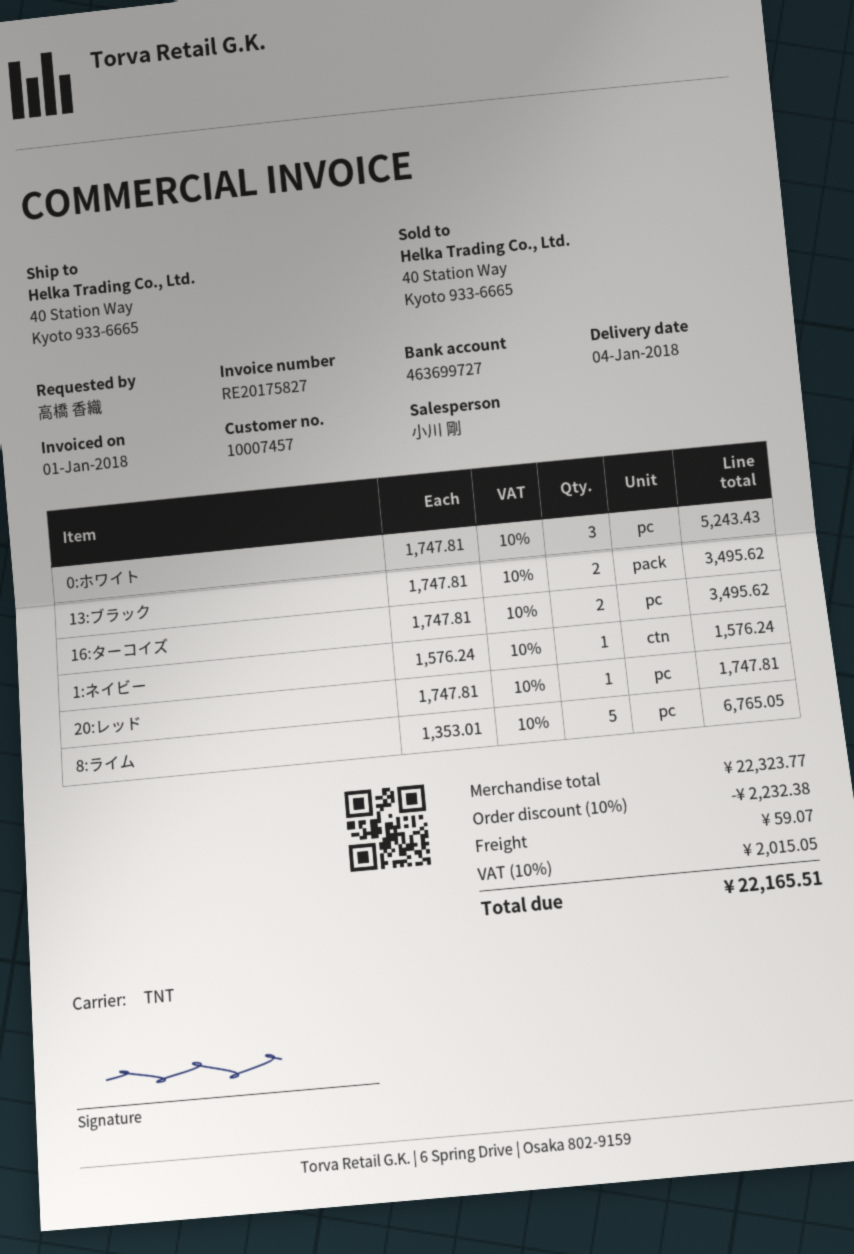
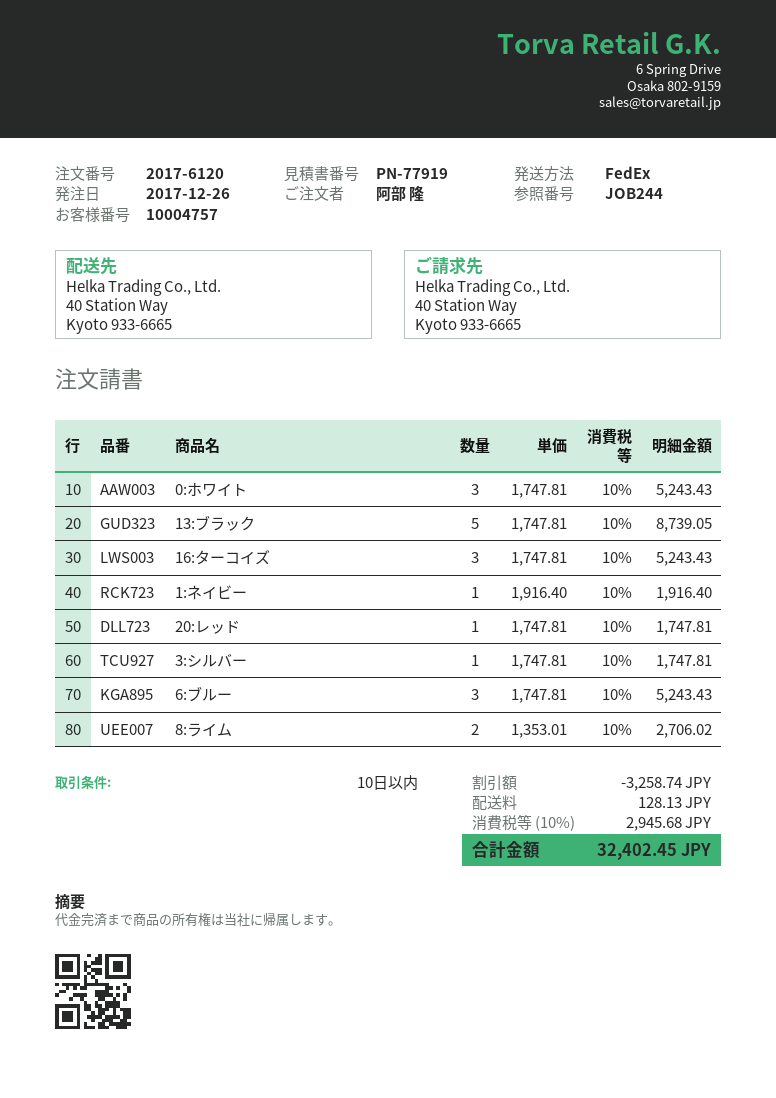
customer number: 10007457 -> 10004757
ordered by: 高橋 香織 -> 阿部 隆
shipping method: TNT -> FedEx
13:ブラック: 2 x 1747.81 = 3495.62 -> 5 x 1747.81 = 8739.05
16:ターコイズ: 2 x 1747.81 = 3495.62 -> 3 x 1747.81 = 5243.43
1:ネイビー: 1 x 1576.24 = 1576.24 -> 1 x 1916.40 = 1916.40
8:ライム: 5 x 1353.01 = 6765.05 -> 2 x 1353.01 = 2706.02
3:シルバー: none -> 1 x 1747.81 = 1747.81
6:ブルー: none -> 3 x 1747.81 = 5243.43
discount: 2232.38 -> 3258.74
shipping: 59.07 -> 128.13
tax: 10% = 2015.05 -> 10% = 2945.68
total: 22165.51 -> 32402.45

